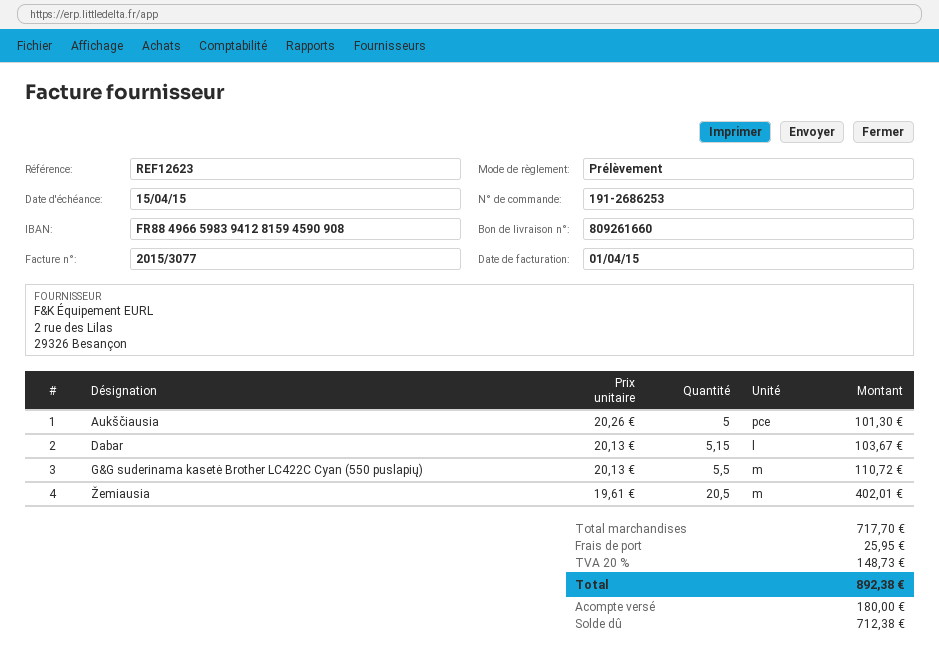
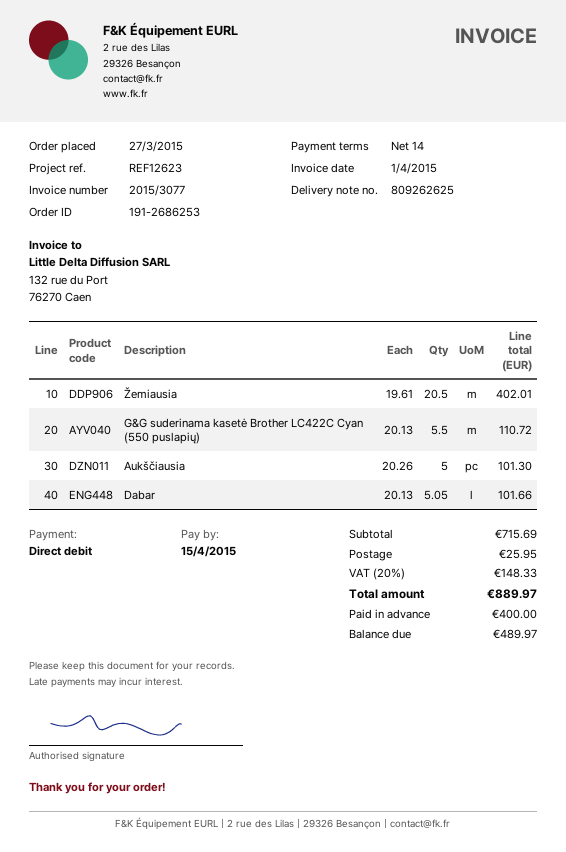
delivery note number: 809261660 -> 809262625
Dabar: 5.15 x 20.13 = 103.67 -> 5.05 x 20.13 = 101.66
subtotal: 717.70 -> 715.69
tax: 20% = 148.73 -> 20% = 148.33
total: 892.38 -> 889.97
deposit: 180.00 -> 400.00
balance: 712.38 -> 489.97

